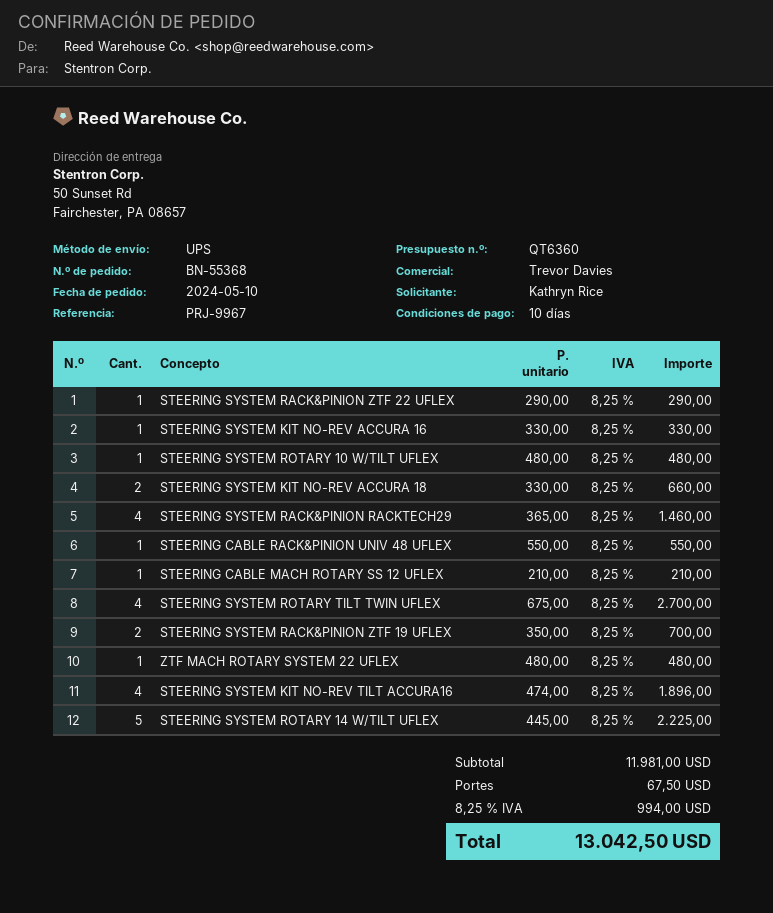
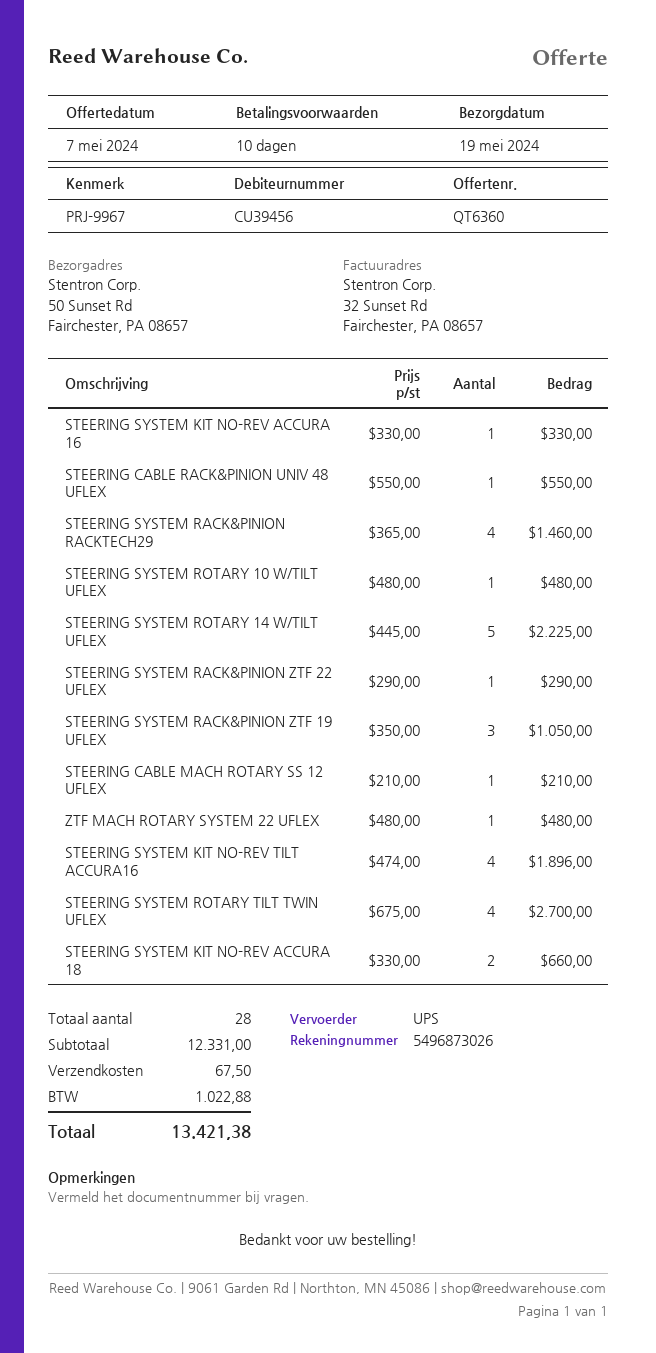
STEERING SYSTEM RACK&PINION ZTF 19 UFLEX: 2 x 350.00 = 700.00 -> 3 x 350.00 = 1050.00
subtotal: 11981.00 -> 12331.00
tax: 994.00 -> 1022.88
total: 13042.50 -> 13421.38

